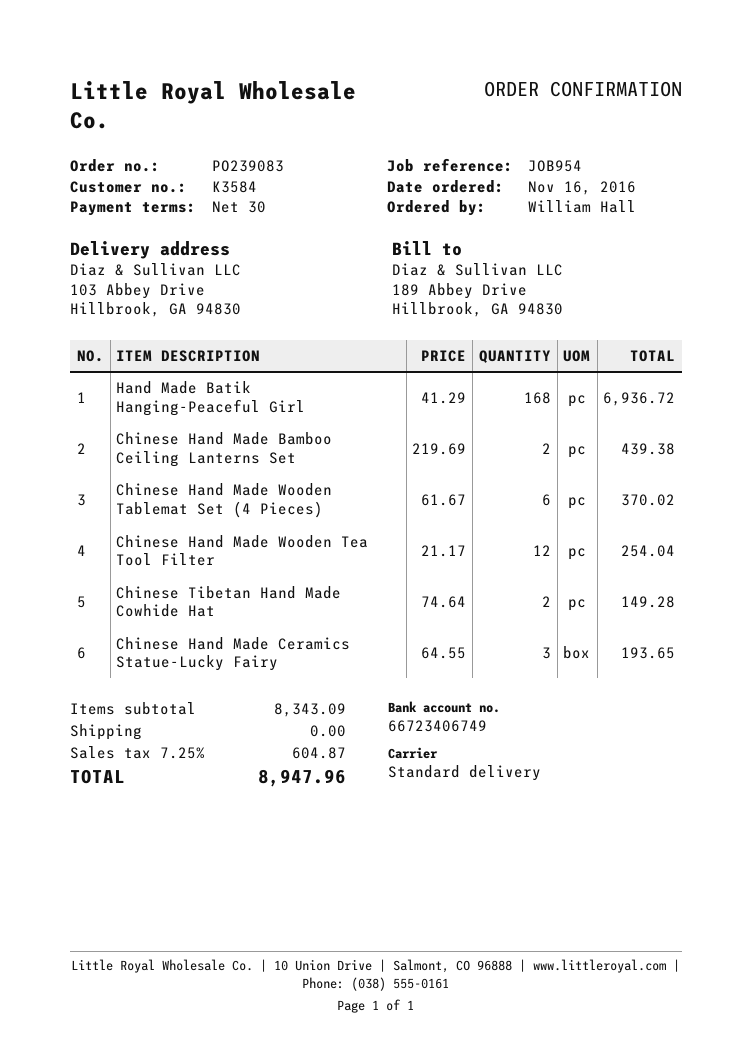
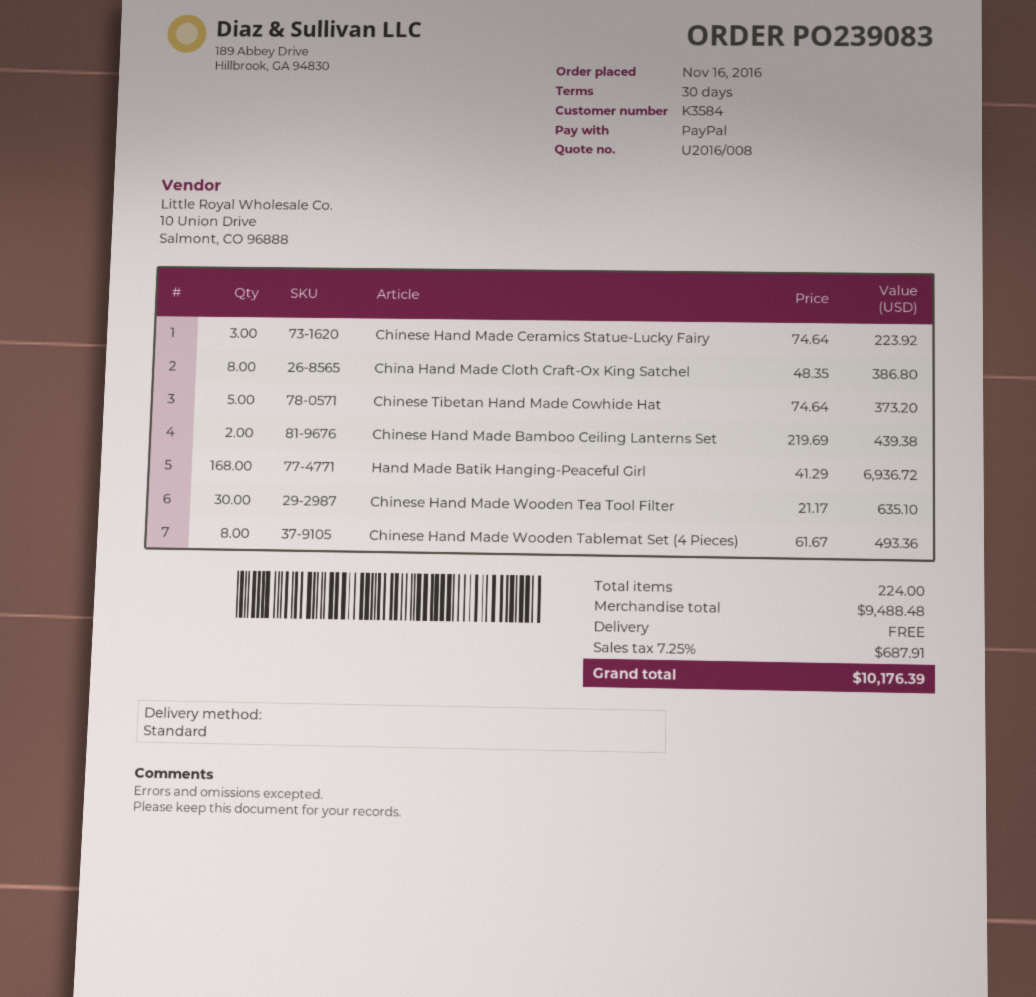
Chinese Hand Made Wooden Tablemat Set (4 Pieces): 6 x 61.67 = 370.02 -> 8 x 61.67 = 493.36
Chinese Hand Made Wooden Tea Tool Filter: 12 x 21.17 = 254.04 -> 30 x 21.17 = 635.10
Chinese Tibetan Hand Made Cowhide Hat: 2 x 74.64 = 149.28 -> 5 x 74.64 = 373.20
Chinese Hand Made Ceramics Statue-Lucky Fairy: 3 x 64.55 = 193.65 -> 3 x 74.64 = 223.92
China Hand Made Cloth Craft-Ox King Satchel: none -> 8 x 48.35 = 386.80
subtotal: 8343.09 -> 9488.48
tax: 7.25% = 604.87 -> 7.25% = 687.91
total: 8947.96 -> 10176.39

